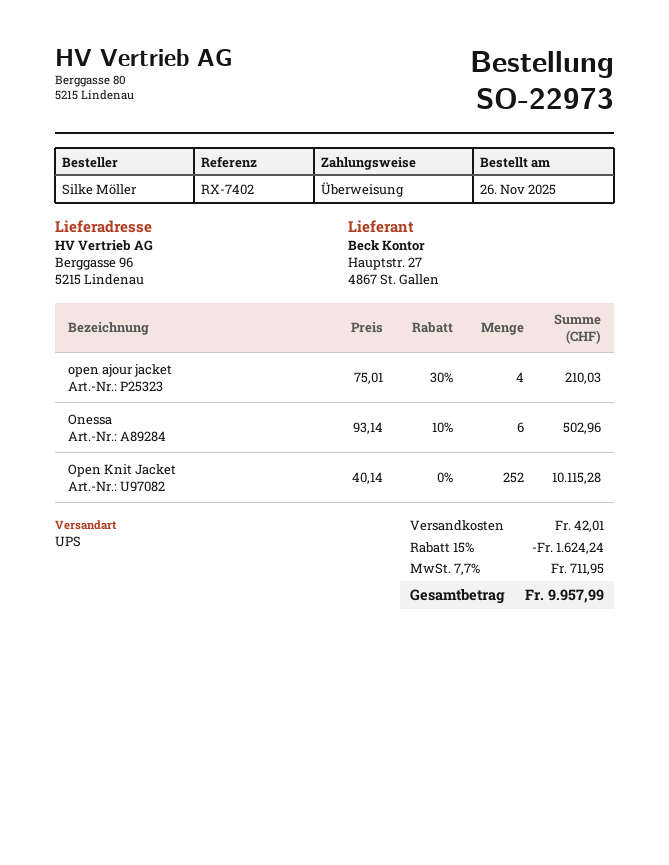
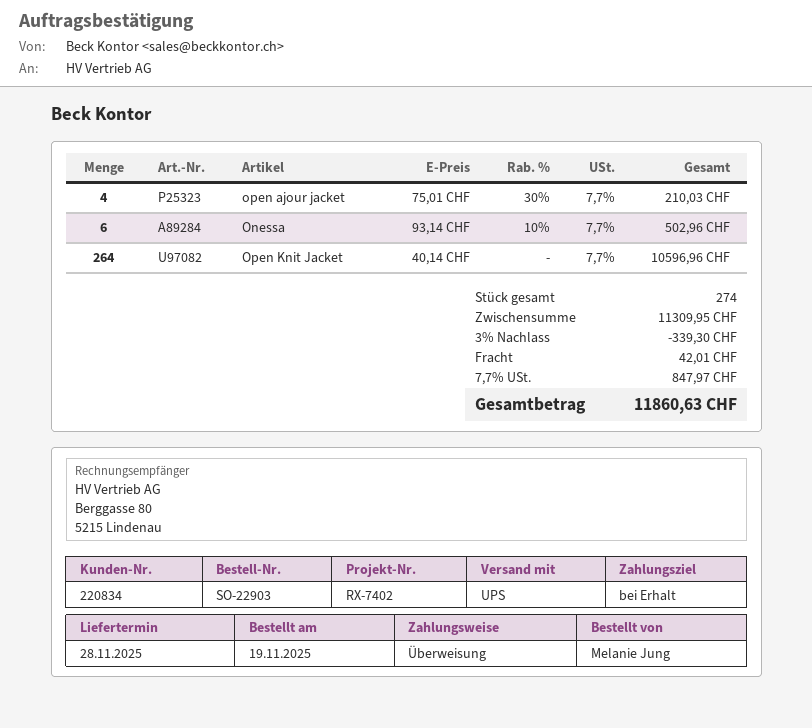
order number: SO-22973 -> SO-22903
order date: 2025-11-26 -> 2025-11-19
ordered by: Silke Möller -> Melanie Jung
Open Knit Jacket: 252 x 40.14 = 10115.28 -> 264 x 40.14 = 10596.96
discount: 15% = 1624.24 -> 3% = 339.30
tax: 7.7% = 711.95 -> 7.7% = 847.97
total: 9957.99 -> 11860.63

